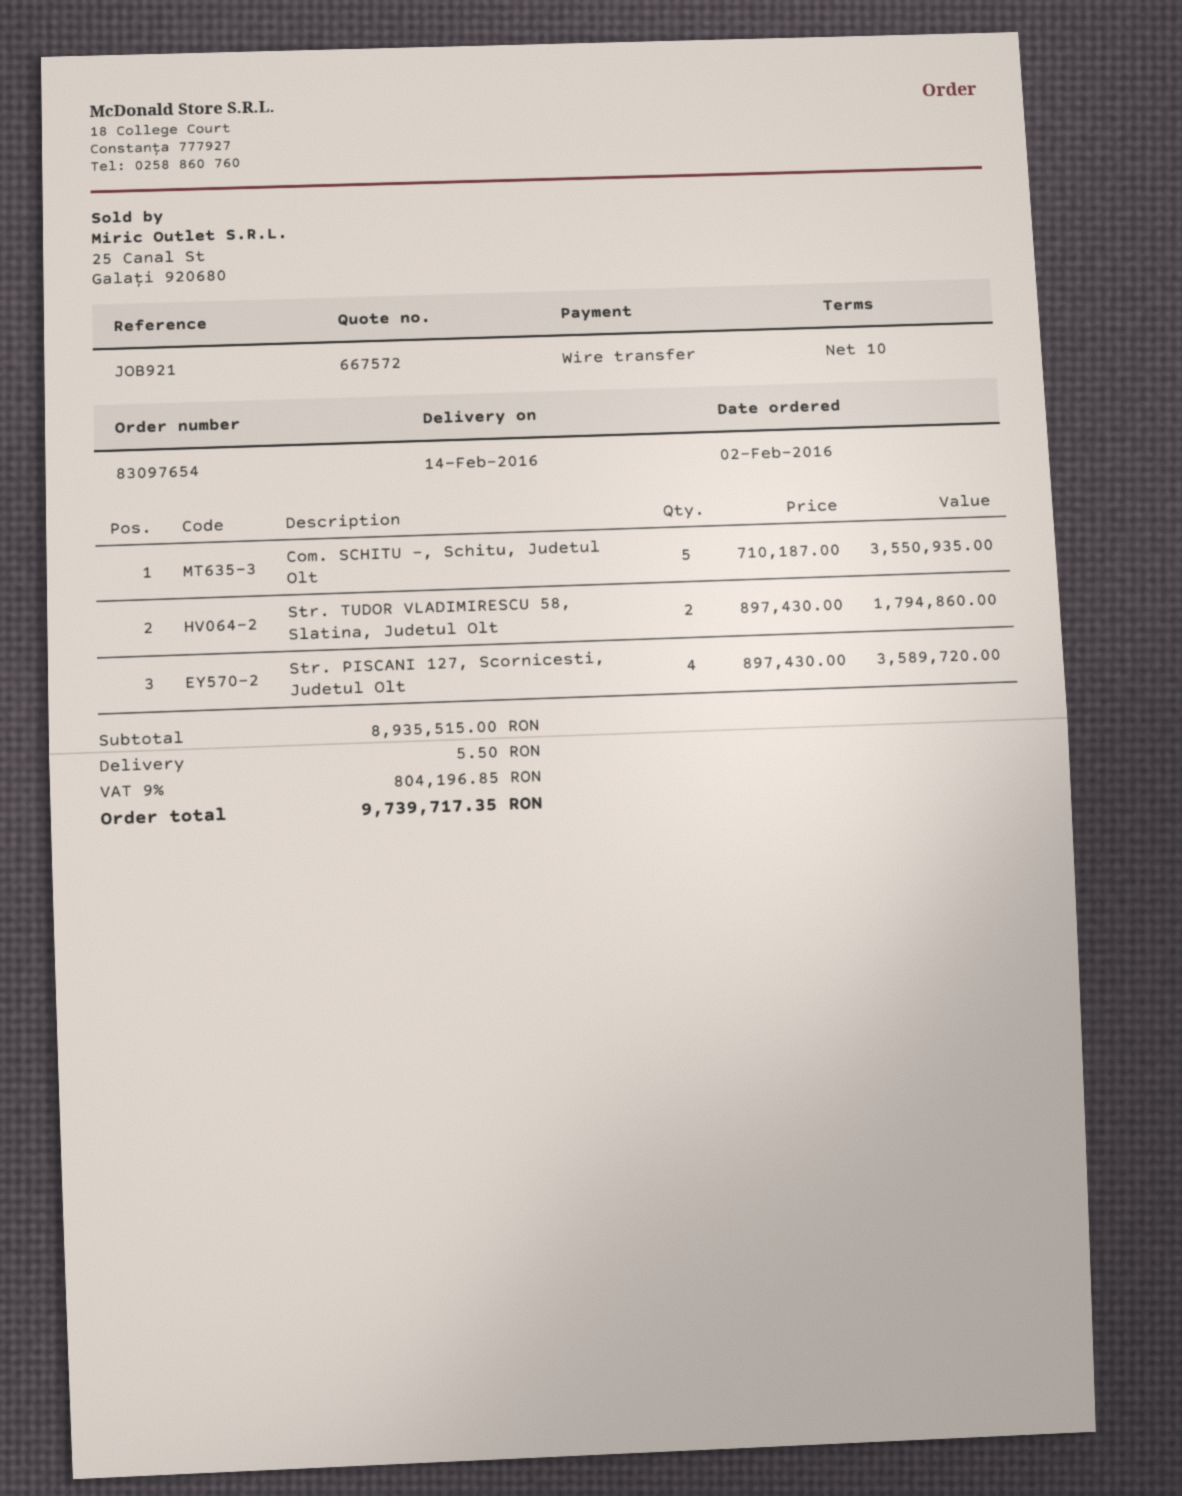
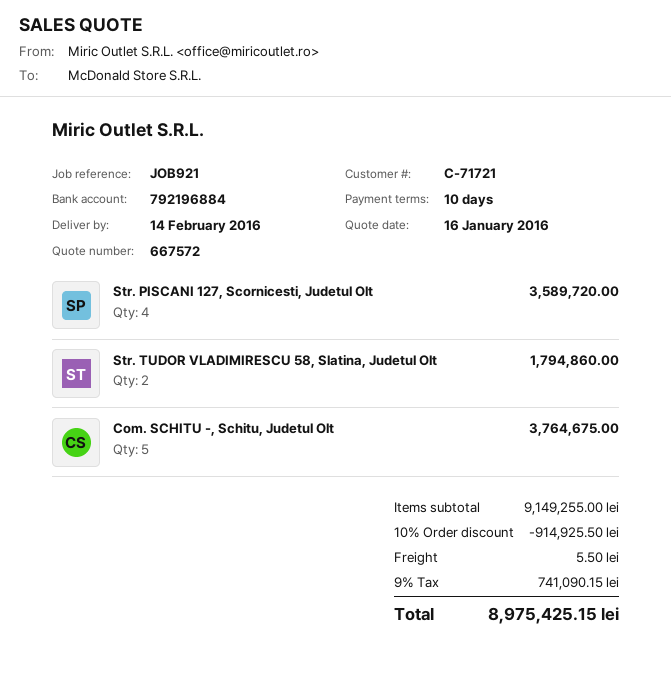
Com. SCHITU -, Schitu, Judetul Olt: 5 for 3550935.00 -> 5 for 3764675.00
subtotal: 8935515.00 -> 9149255.00
discount: none -> 10% = 914925.50
tax: 9% = 804196.85 -> 9% = 741090.15
total: 9739717.35 -> 8975425.15

